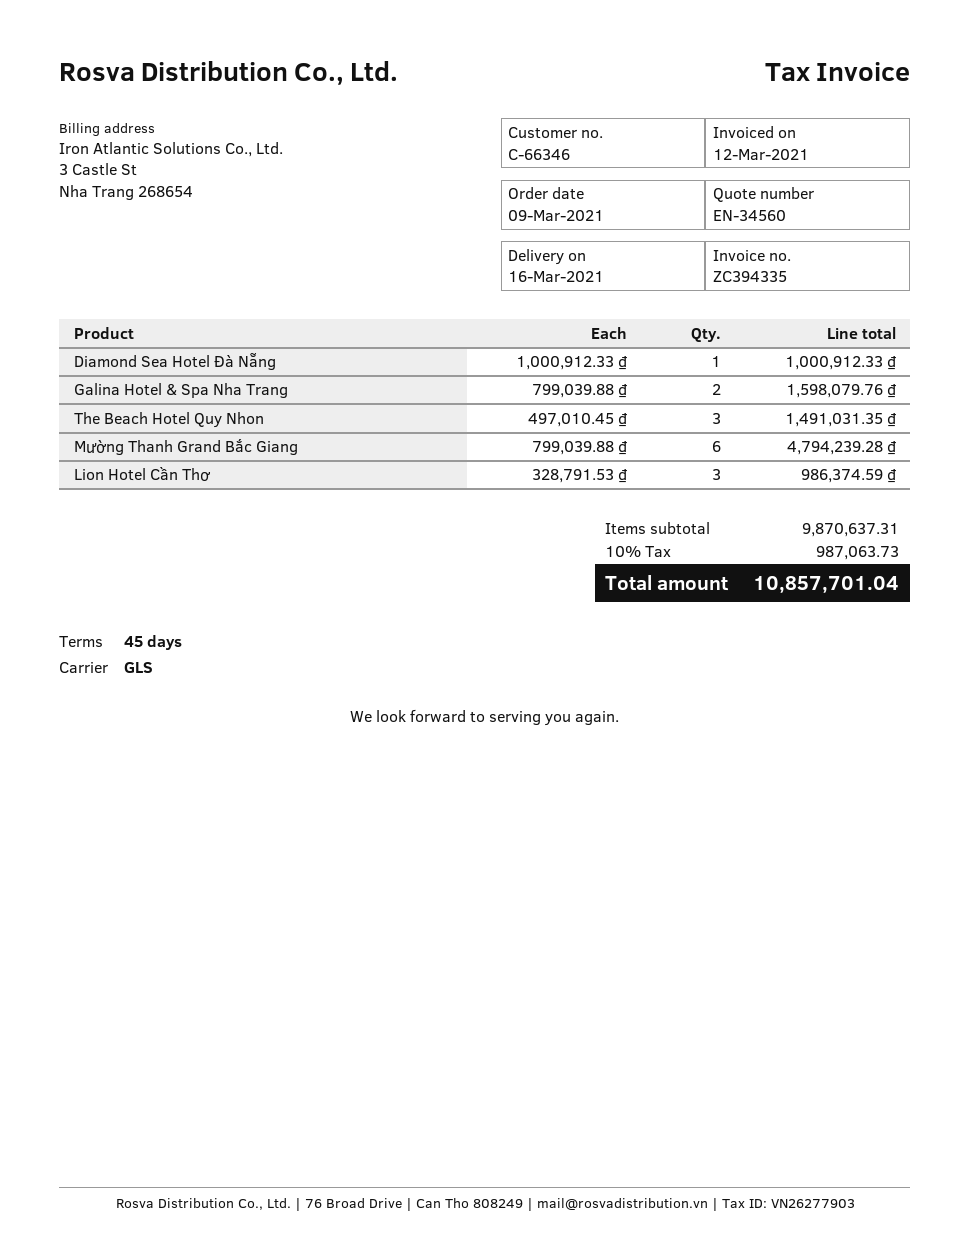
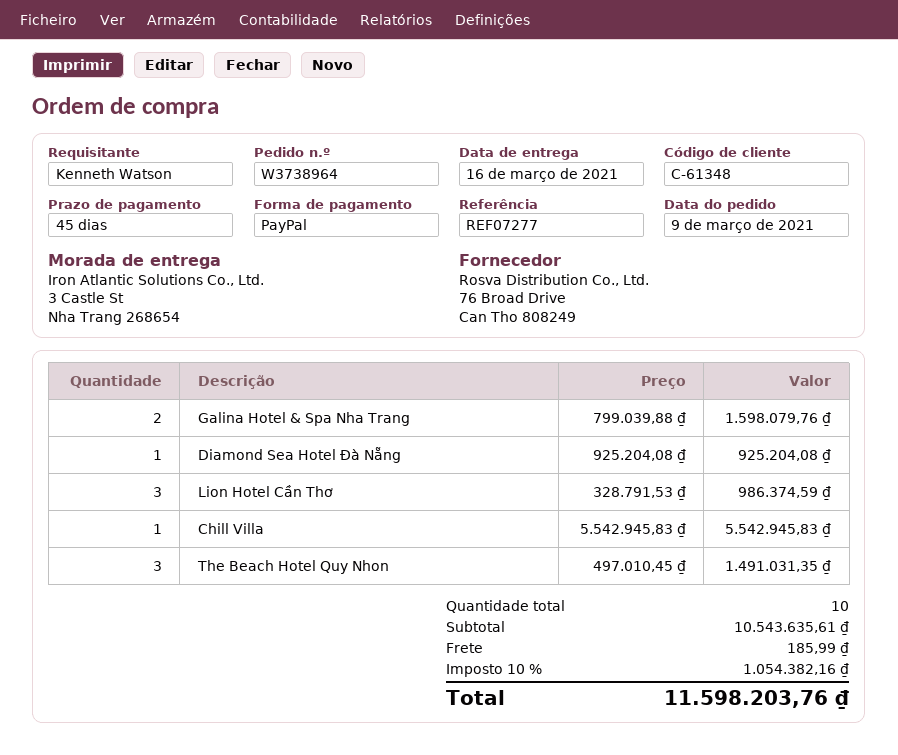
customer number: C-66346 -> C-61348
Diamond Sea Hotel Đà Nẵng: 1 x 1000912.33 = 1000912.33 -> 1 x 925204.08 = 925204.08
Mường Thanh Grand Bắc Giang: 6 x 799039.88 = 4794239.28 -> none
Chill Villa: none -> 1 x 5542945.83 = 5542945.83
subtotal: 9870637.31 -> 10543635.61
shipping: none -> 185.99
tax: 10% = 987063.73 -> 10% = 1054382.16
total: 10857701.04 -> 11598203.76

